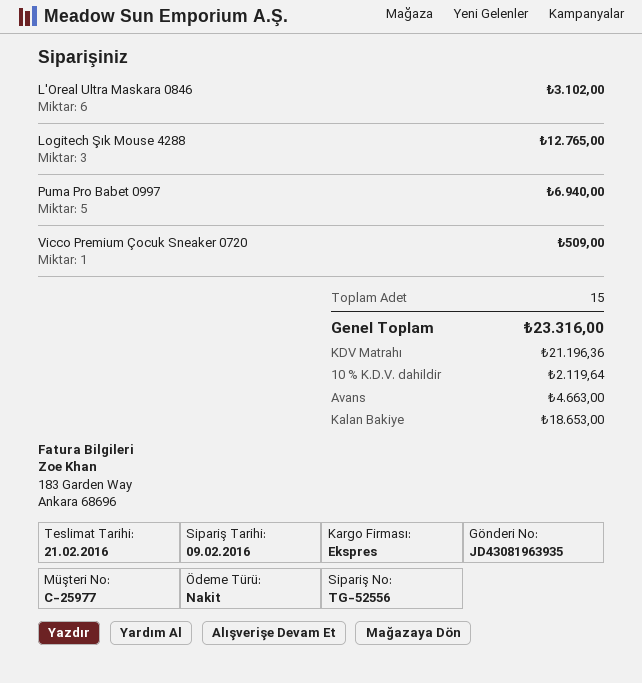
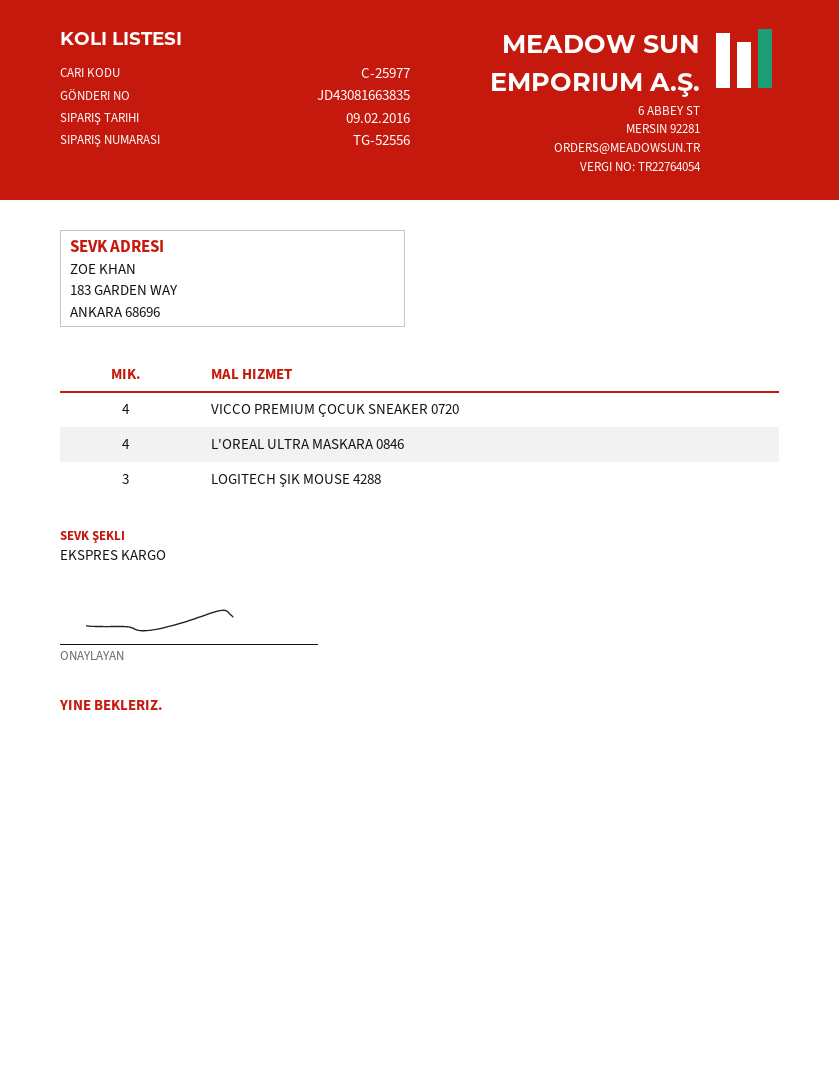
tracking number: JD43081963935 -> JD43081663835
L'Oreal Ultra Maskara 0846: 6 -> 4
Puma Pro Babet 0997: 5 -> none
Vicco Premium Çocuk Sneaker 0720: 1 -> 4

